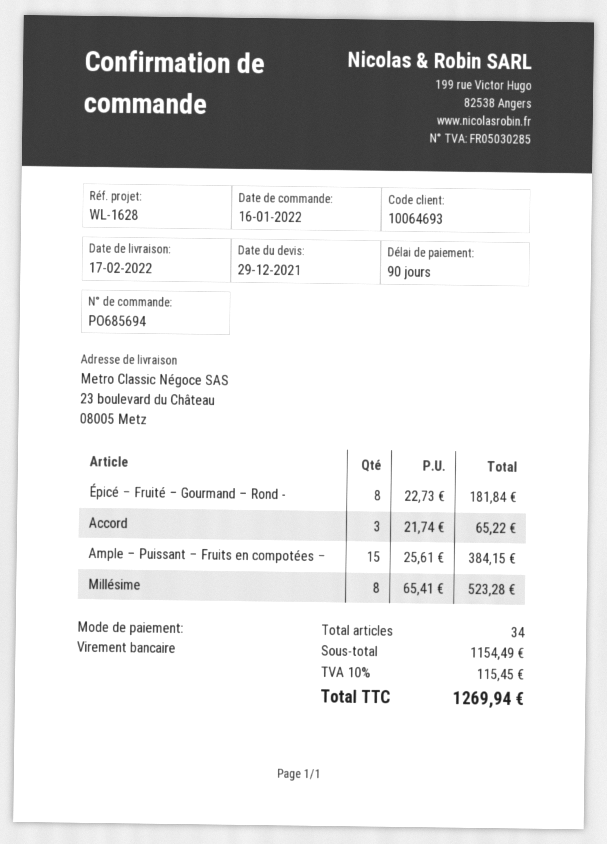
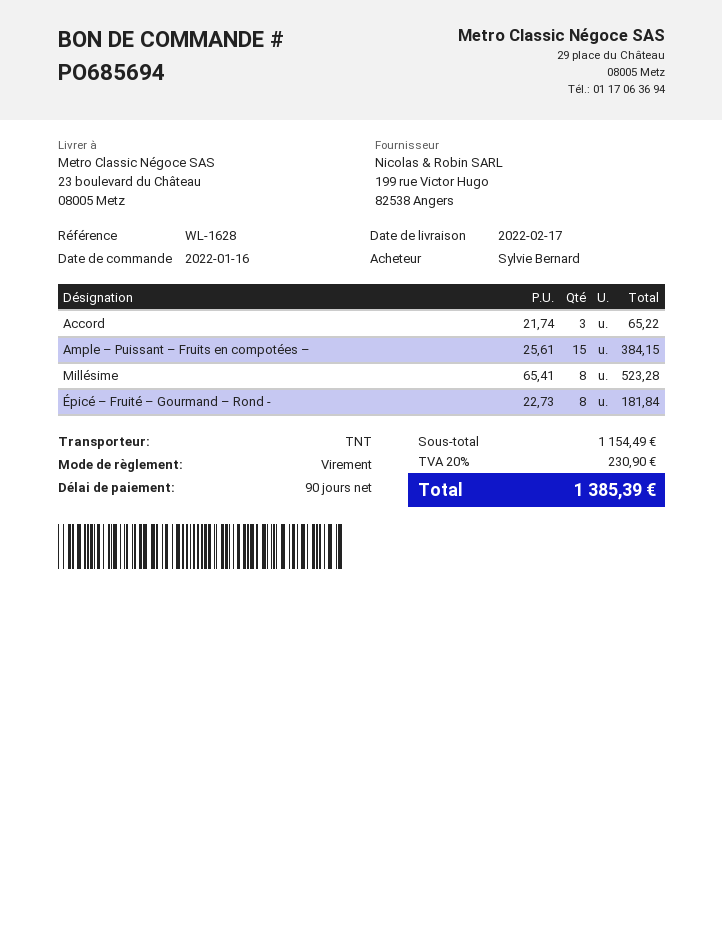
tax: 10% = 115.45 -> 20% = 230.90
total: 1269.94 -> 1385.39

